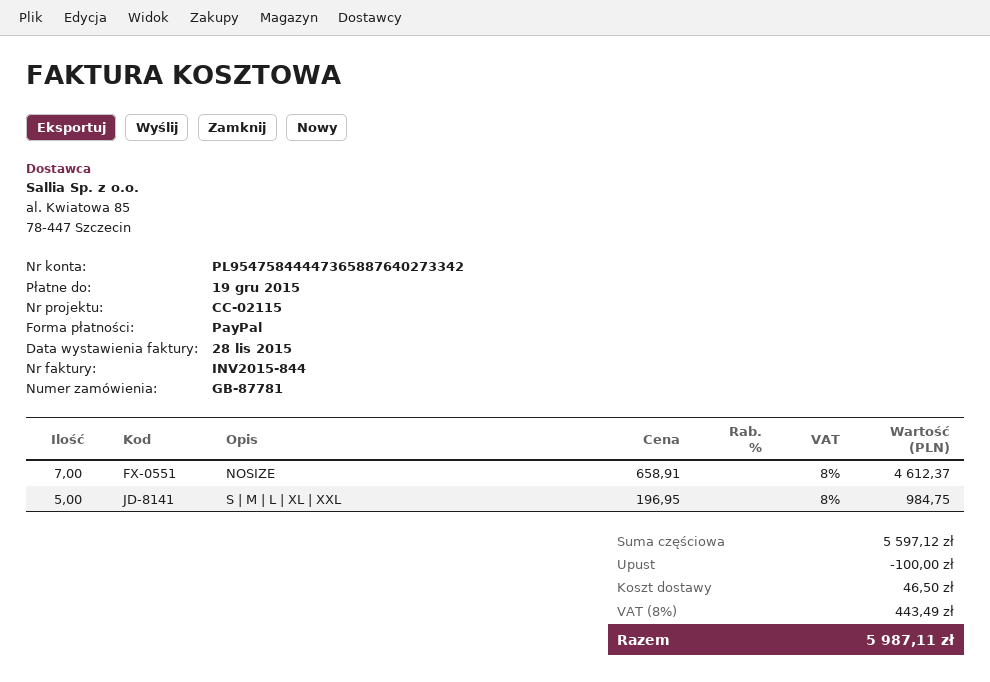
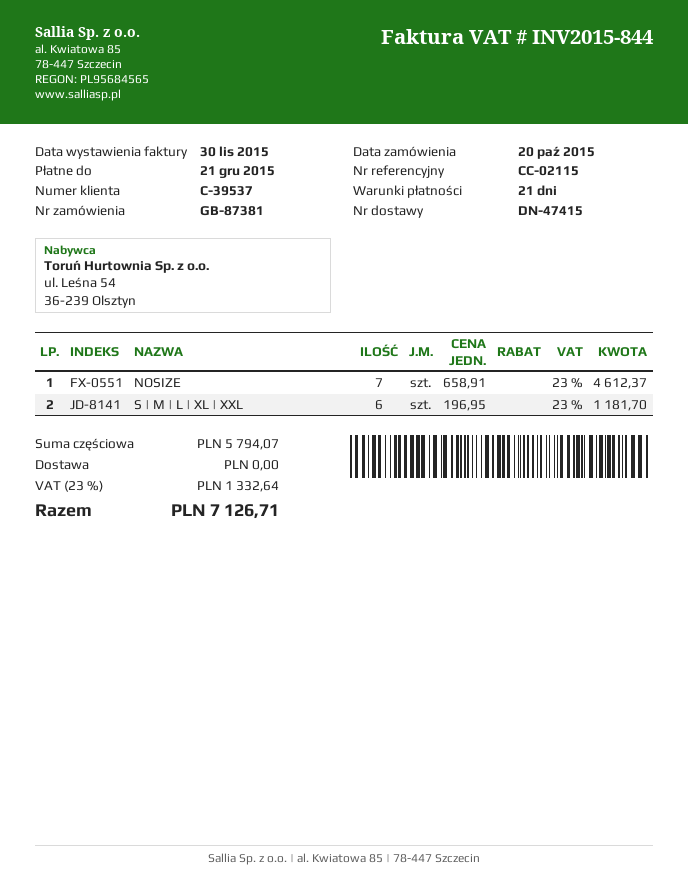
order number: GB-87781 -> GB-87381
invoice date: 2015-11-28 -> 2015-11-30
due date: 2015-12-19 -> 2015-12-21
S | M | L | XL | XXL: 5 x 196.95 = 984.75 -> 6 x 196.95 = 1181.70
subtotal: 5597.12 -> 5794.07
discount: 100.00 -> none
shipping: 46.50 -> 0.00
tax: 8% = 443.49 -> 23% = 1332.64
total: 5987.11 -> 7126.71

